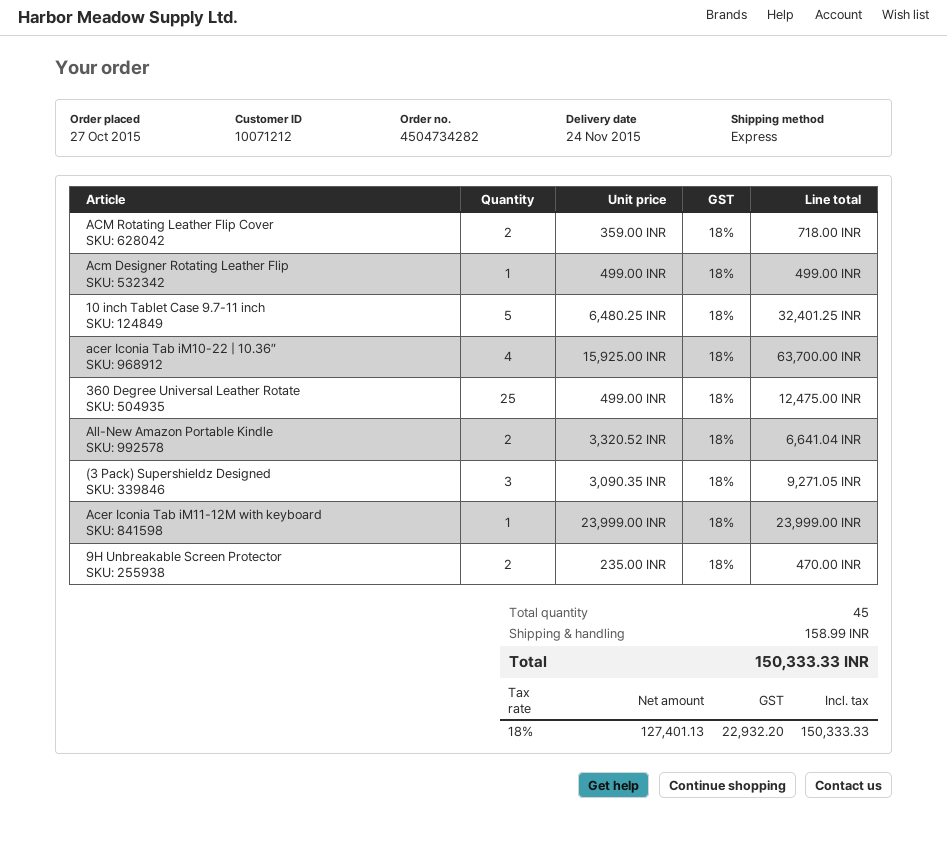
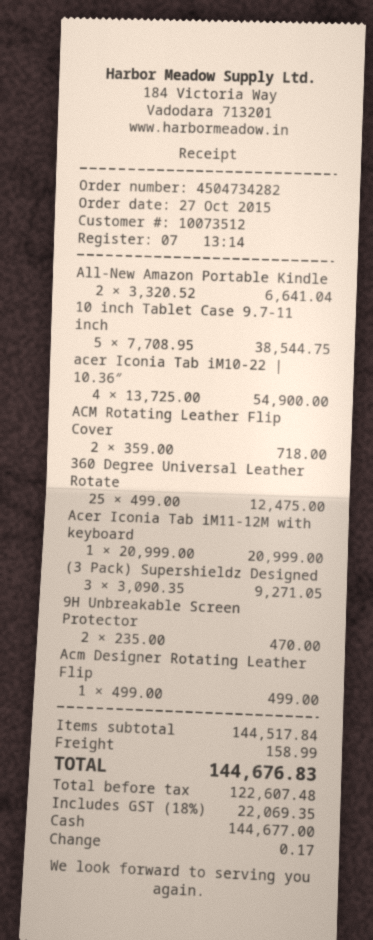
customer number: 10071212 -> 10073512
10 inch Tablet Case 9.7-11 inch: 5 x 6480.25 = 32401.25 -> 5 x 7708.95 = 38544.75
acer Iconia Tab iM10-22 | 10.36″: 4 x 15925.00 = 63700.00 -> 4 x 13725.00 = 54900.00
Acer Iconia Tab iM11-12M with keyboard: 1 x 23999.00 = 23999.00 -> 1 x 20999.00 = 20999.00
net: 127401.13 -> 122607.48
tax: 18% = 22932.20 -> 18% = 22069.35
total: 150333.33 -> 144676.83

